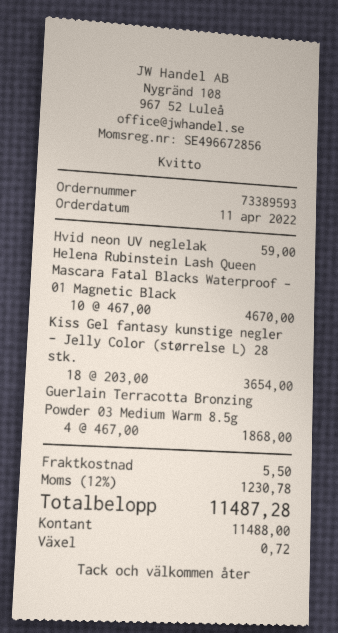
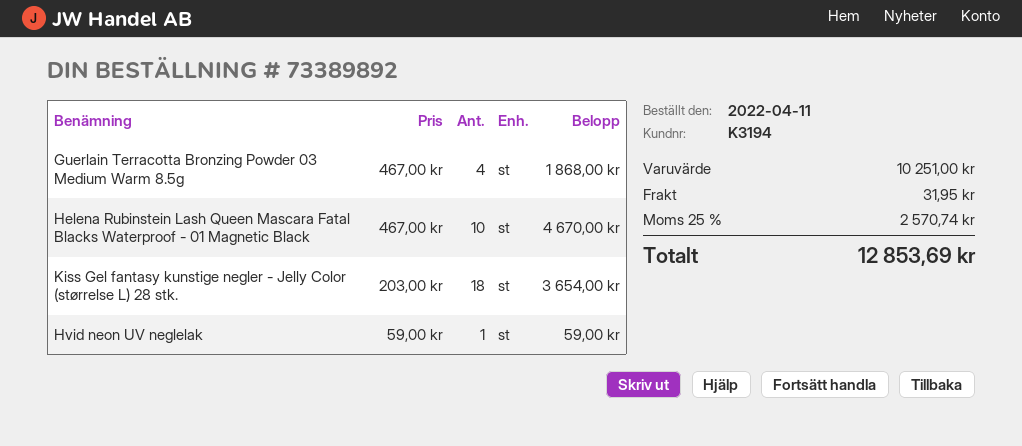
order number: 73389593 -> 73389892
shipping: 5.50 -> 31.95
tax: 12% = 1230.78 -> 25% = 2570.74
total: 11487.28 -> 12853.69

